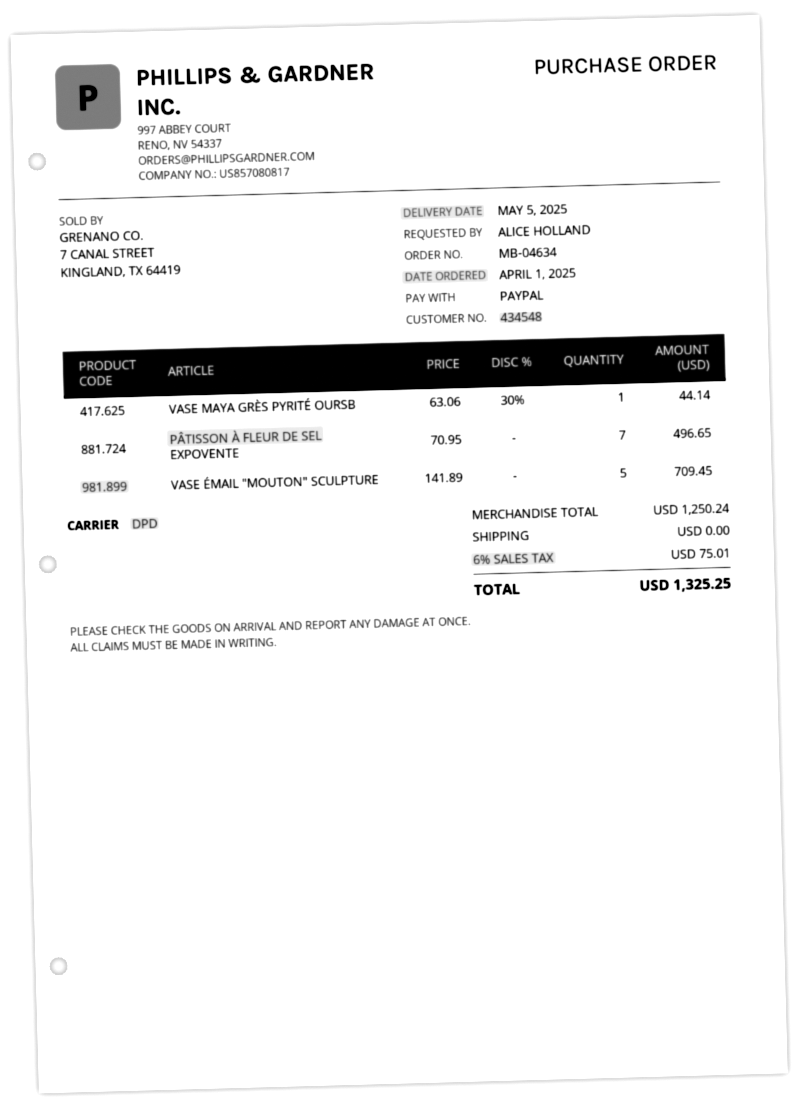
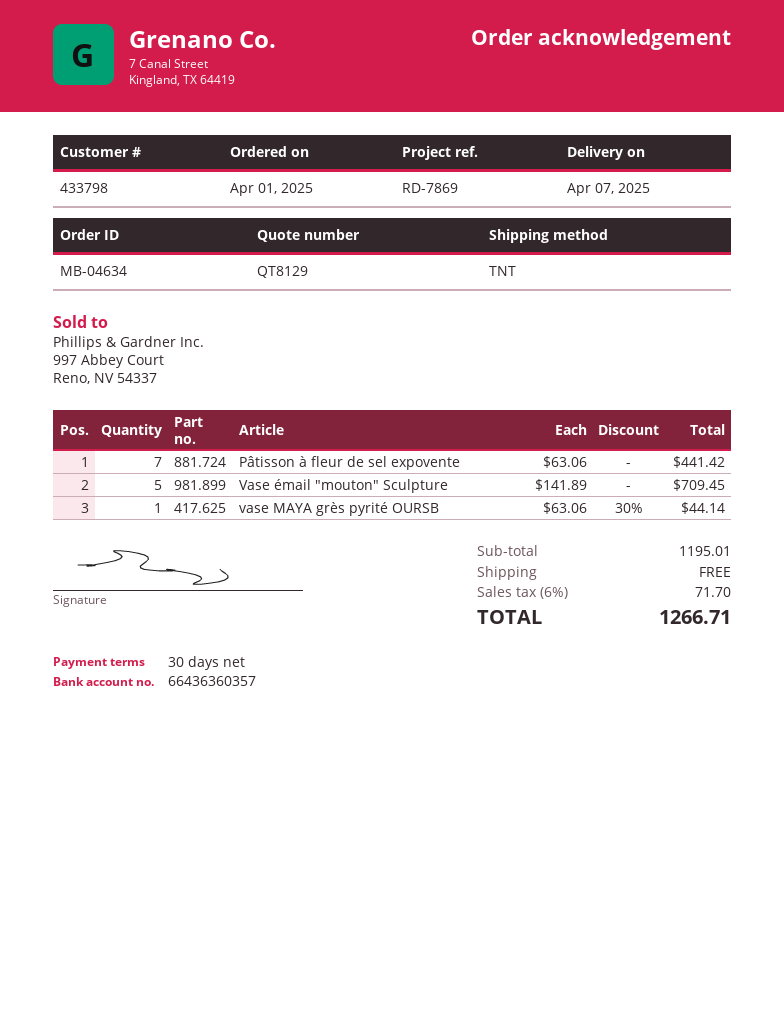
delivery date: 2025-05-05 -> 2025-04-07
customer number: 434548 -> 433798
shipping method: DPD -> TNT
PÂTISSON À FLEUR DE SEL EXPOVENTE: 7 x 70.95 = 496.65 -> 7 x 63.06 = 441.42
subtotal: 1250.24 -> 1195.01
tax: 6% = 75.01 -> 6% = 71.70
total: 1325.25 -> 1266.71

